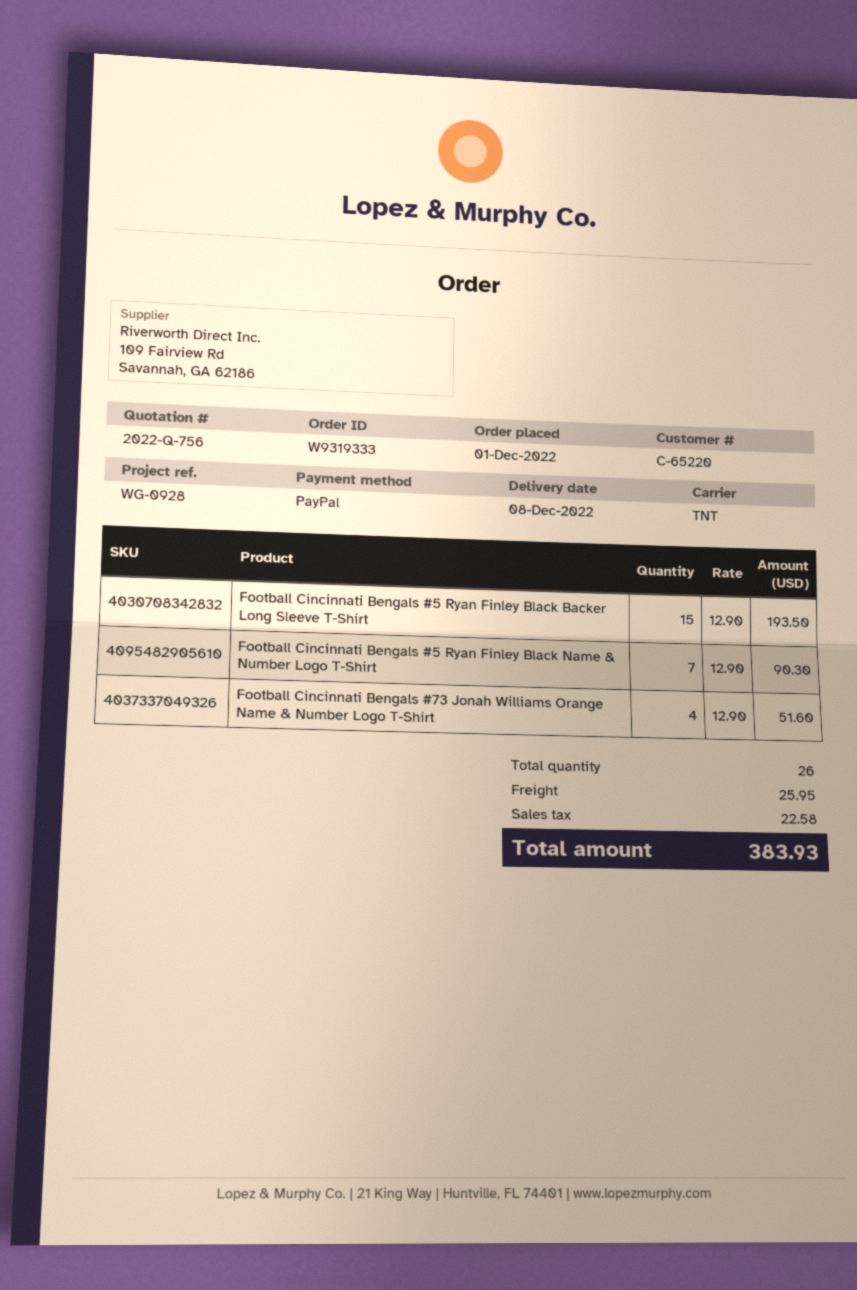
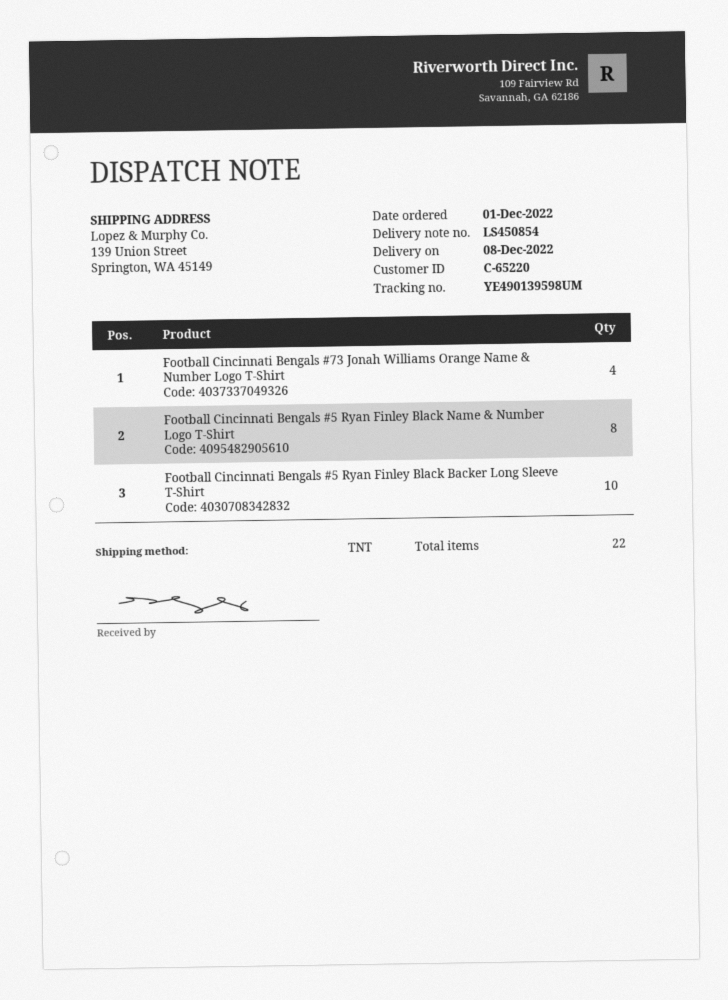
Football Cincinnati Bengals #5 Ryan Finley Black Backer Long Sleeve T-Shirt: 15 -> 10
Football Cincinnati Bengals #5 Ryan Finley Black Name & Number Logo T-Shirt: 7 -> 8
total quantity: 26 -> 22

